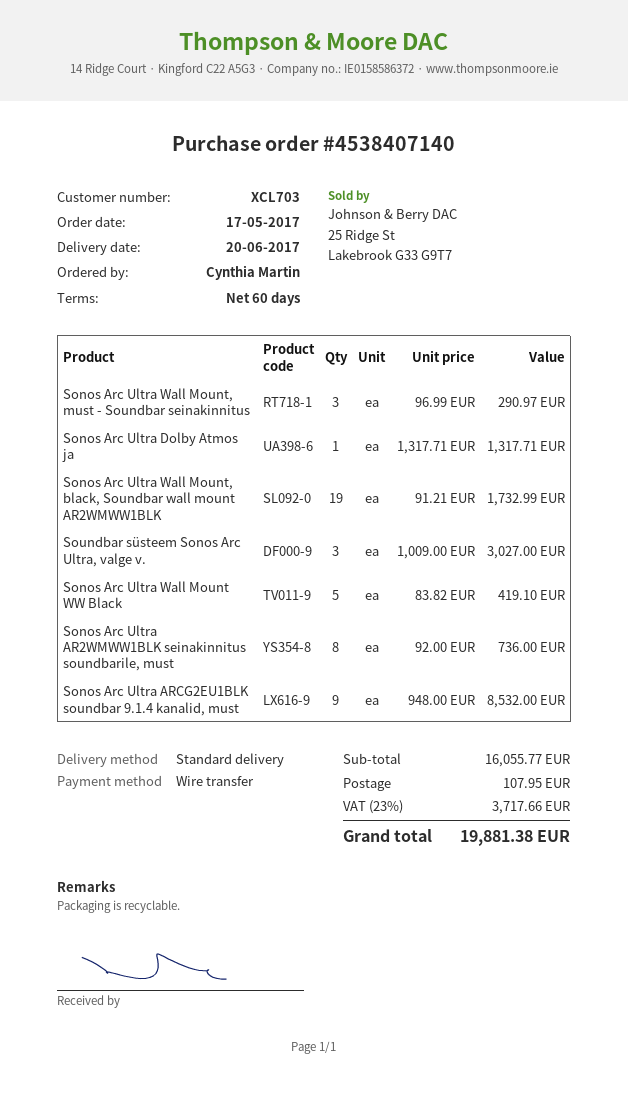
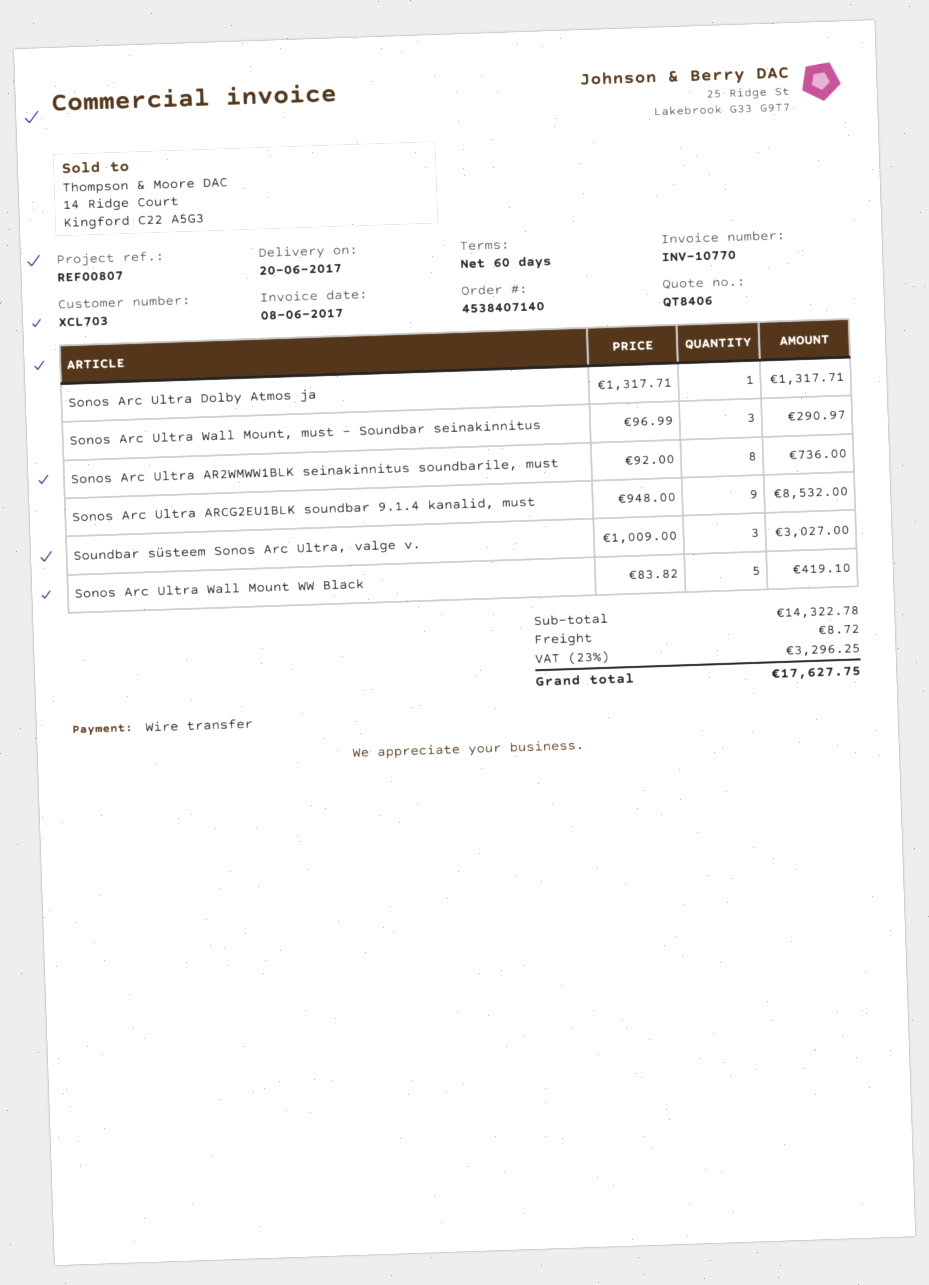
Sonos Arc Ultra Wall Mount, black, Soundbar wall mount AR2WMWW1BLK: 19 x 91.21 = 1732.99 -> none
subtotal: 16055.77 -> 14322.78
shipping: 107.95 -> 8.72
tax: 23% = 3717.66 -> 23% = 3296.25
total: 19881.38 -> 17627.75

